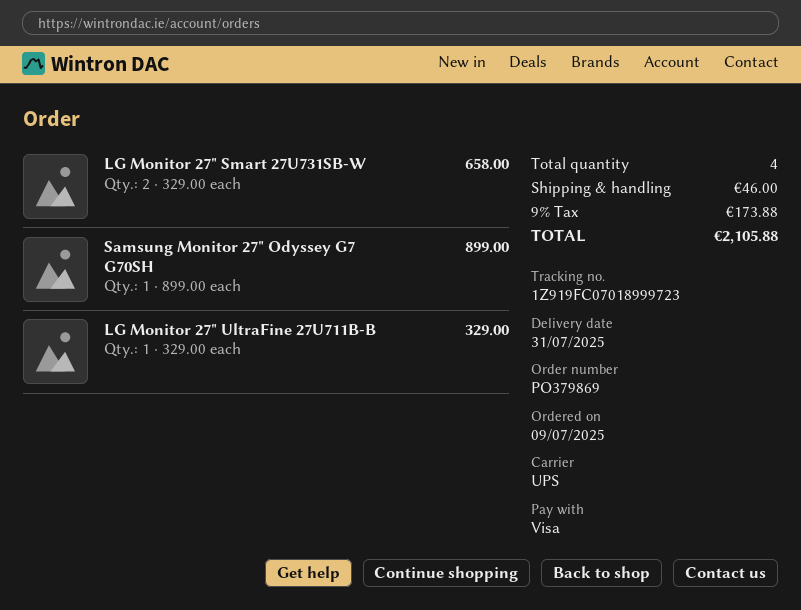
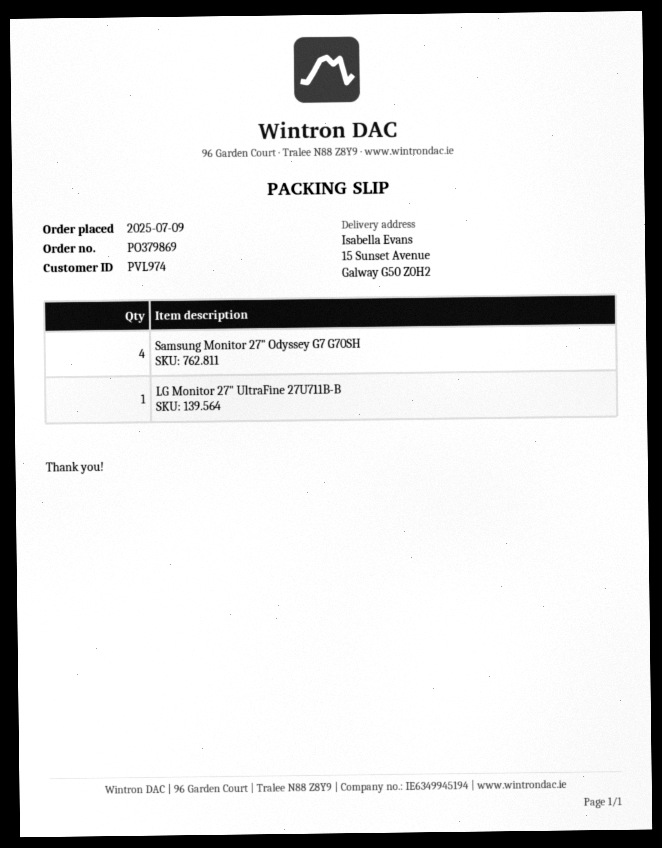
LG Monitor 27" Smart 27U731SB-W: 2 -> none
Samsung Monitor 27" Odyssey G7 G70SH: 1 -> 4

